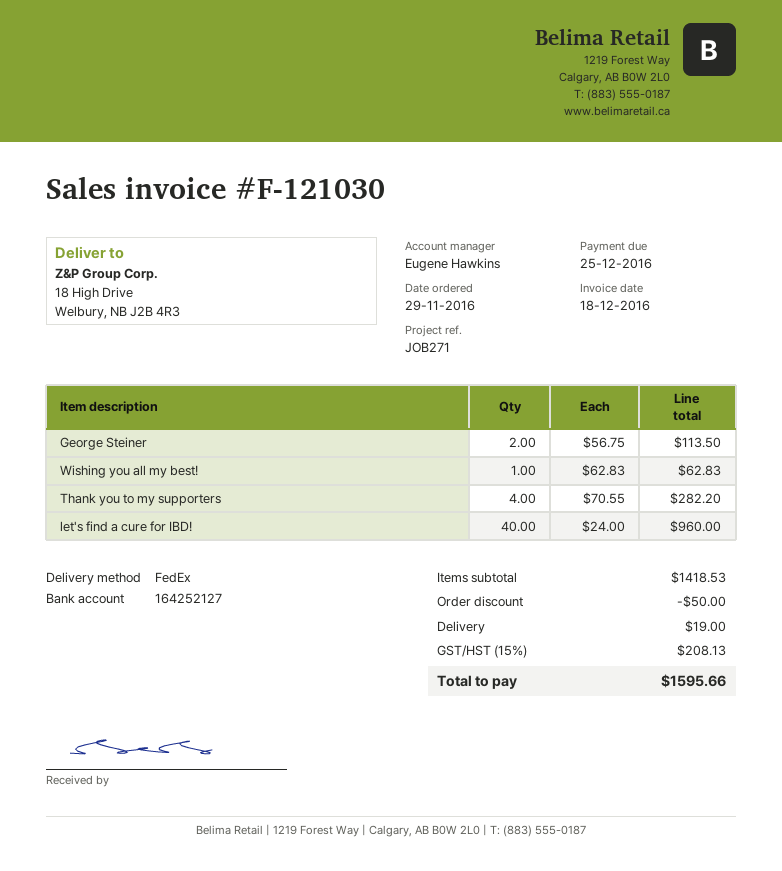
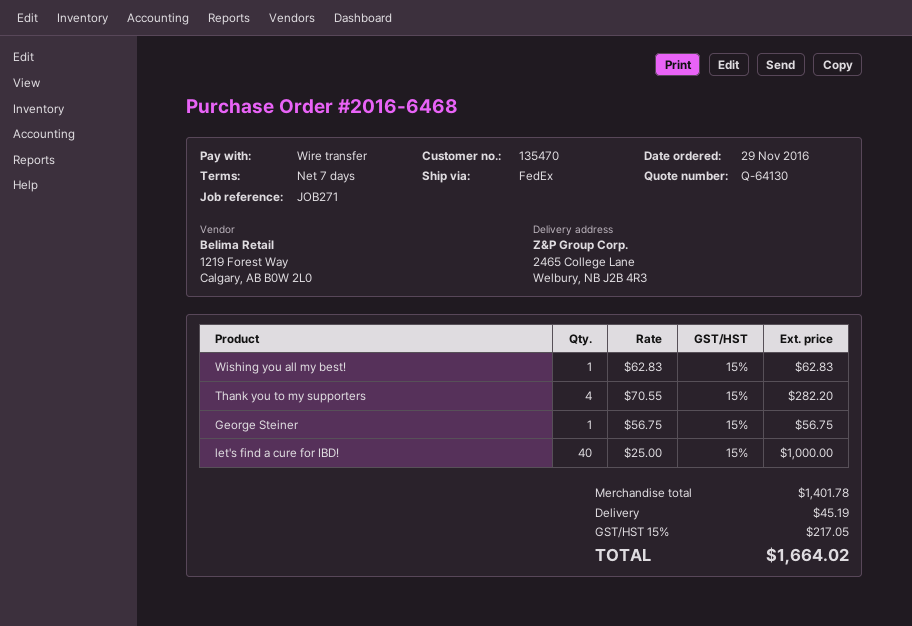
ship to: 18 High Drive, Welbury, NB J2B 4R3 -> 2465 College Lane, Welbury, NB J2B 4R3
George Steiner: 2 x 56.75 = 113.50 -> 1 x 56.75 = 56.75
let's find a cure for IBD!: 40 x 24.00 = 960.00 -> 40 x 25.00 = 1000.00
subtotal: 1418.53 -> 1401.78
discount: 50.00 -> none
shipping: 19.00 -> 45.19
tax: 15% = 208.13 -> 15% = 217.05
total: 1595.66 -> 1664.02

